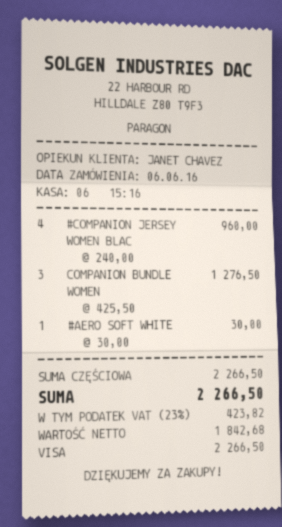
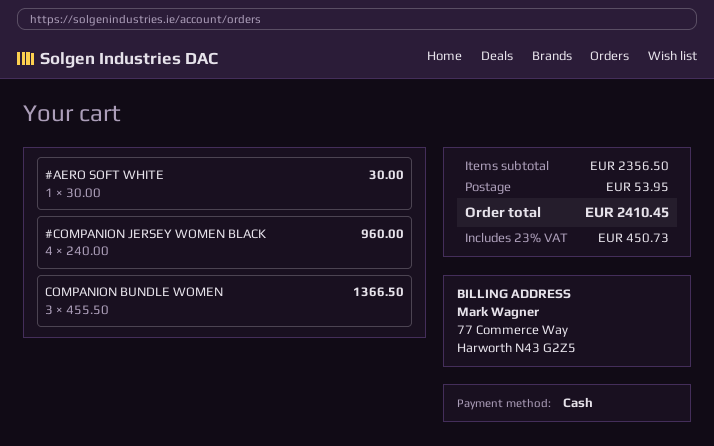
payment method: Visa -> cash
COMPANION BUNDLE WOMEN: 3 x 425.50 = 1276.50 -> 3 x 455.50 = 1366.50
subtotal: 2266.50 -> 2356.50
shipping: none -> 53.95
tax: 23% = 423.82 -> 23% = 450.73
total: 2266.50 -> 2410.45

